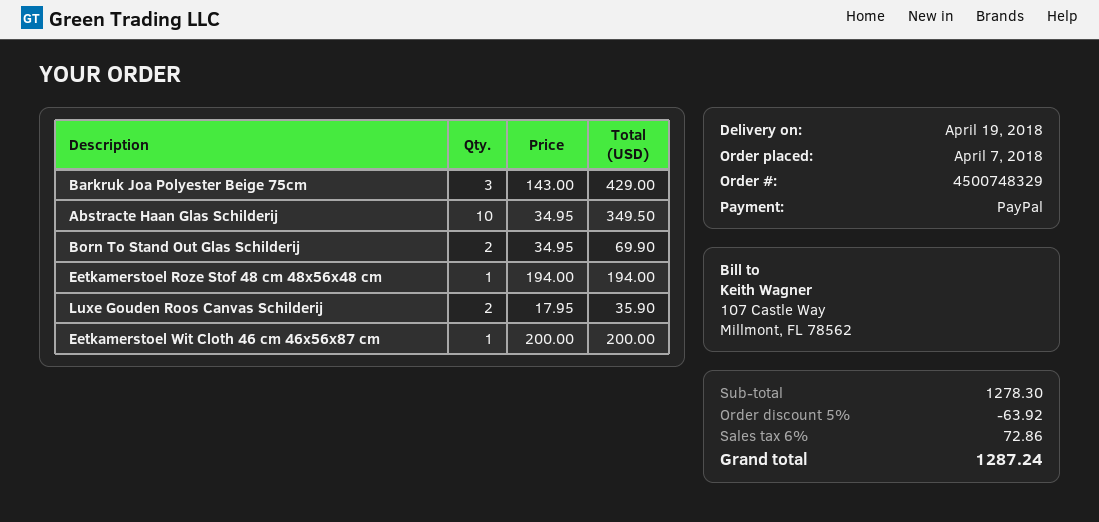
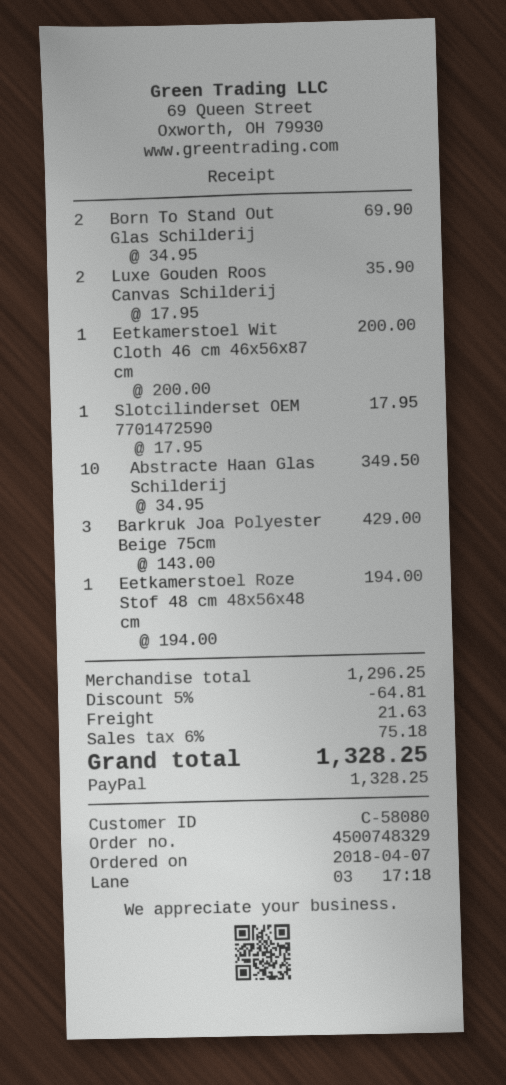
Slotcilinderset OEM 7701472590: none -> 1 x 17.95 = 17.95
subtotal: 1278.30 -> 1296.25
discount: 5% = 63.92 -> 5% = 64.81
shipping: none -> 21.63
tax: 6% = 72.86 -> 6% = 75.18
total: 1287.24 -> 1328.25

